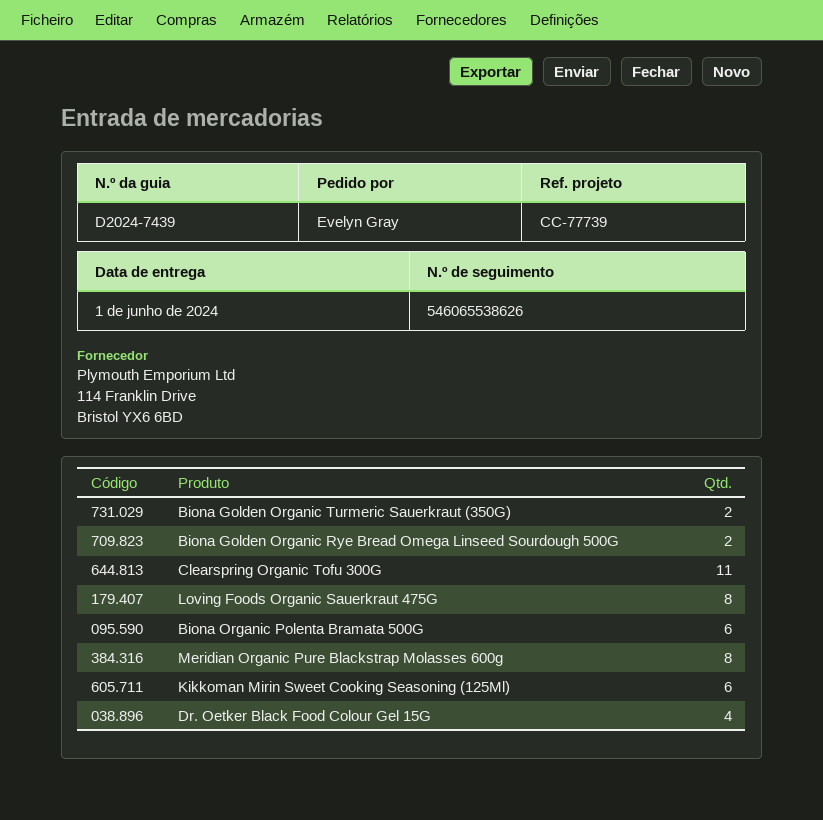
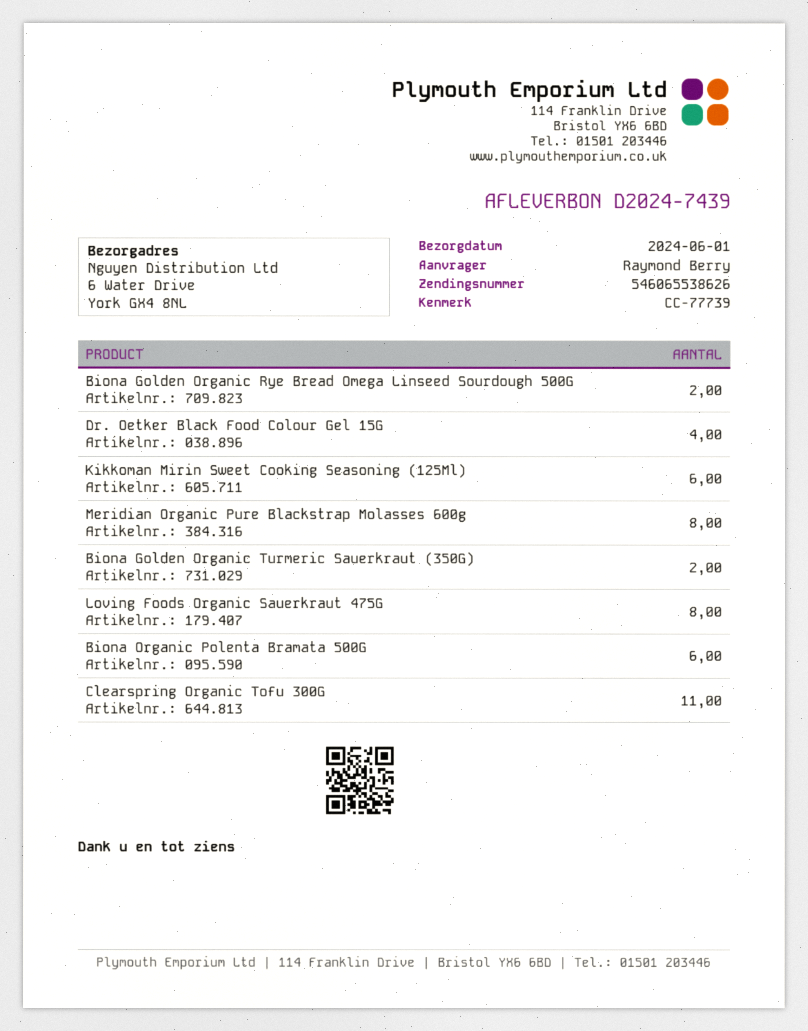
ordered by: Evelyn Gray -> Raymond Berry

